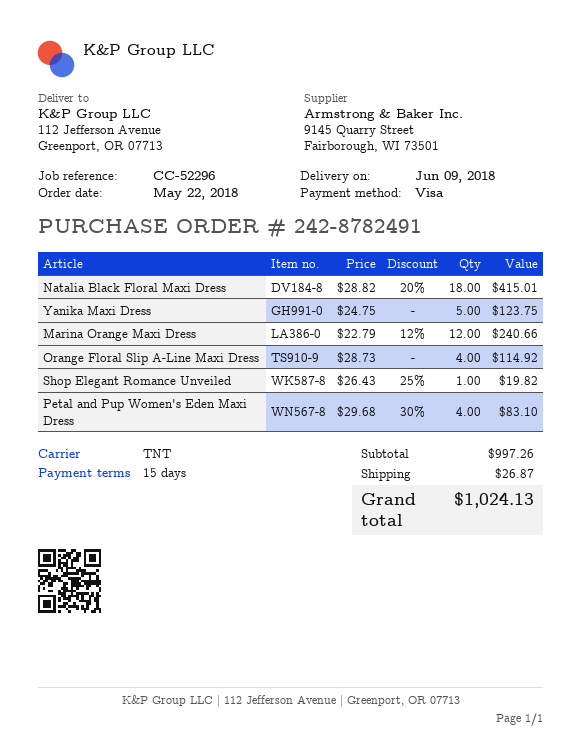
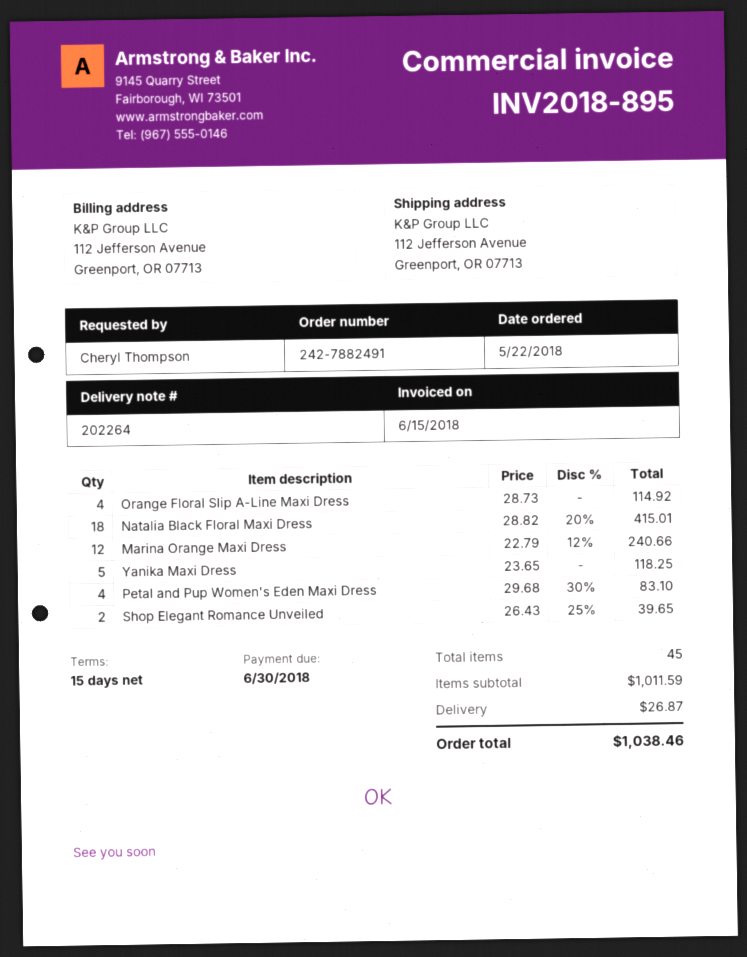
order number: 242-8782491 -> 242-7882491
Yanika Maxi Dress: 5 x 24.75 = 123.75 -> 5 x 23.65 = 118.25
Shop Elegant Romance Unveiled: 1 x 26.43 - 25% = 19.82 -> 2 x 26.43 - 25% = 39.65
subtotal: 997.26 -> 1011.59
total: 1024.13 -> 1038.46

